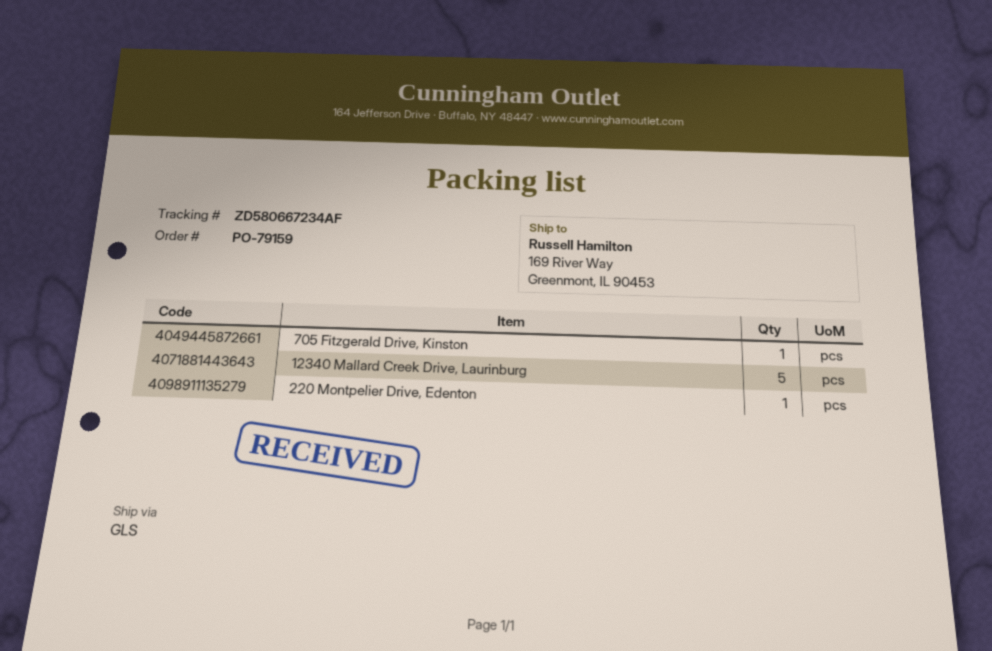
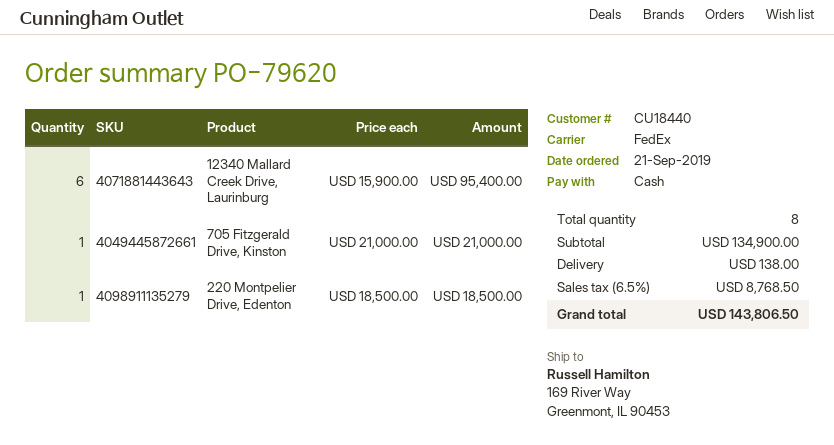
order number: PO-79159 -> PO-79620
shipping method: GLS -> FedEx
12340 Mallard Creek Drive, Laurinburg: 5 -> 6

